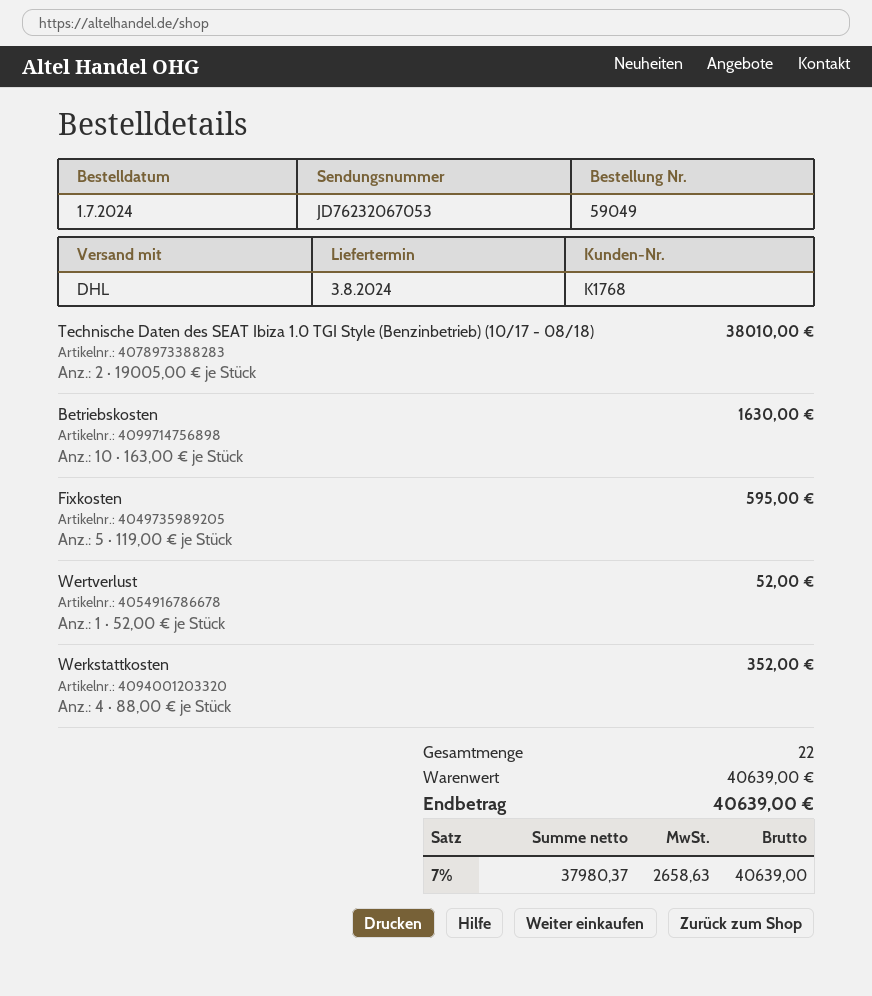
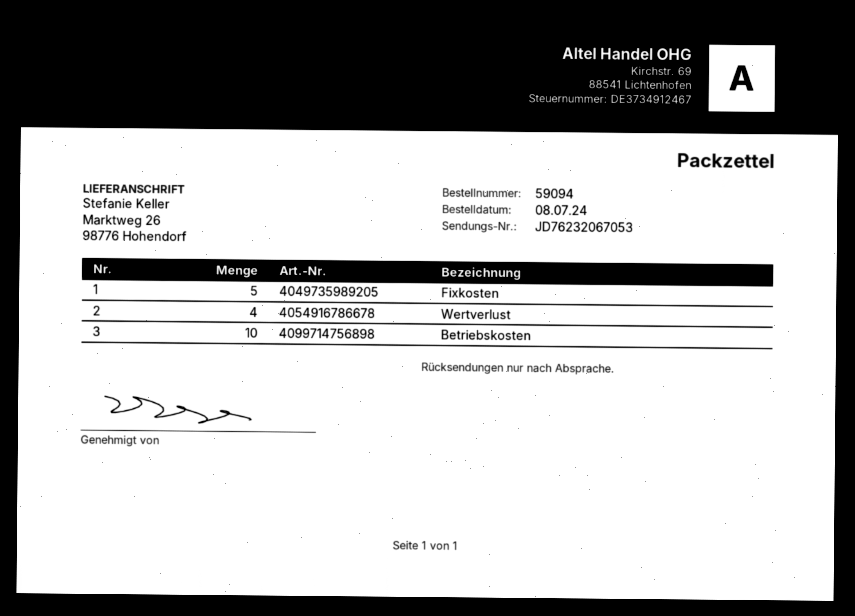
order number: 59049 -> 59094
order date: 2024-07-01 -> 2024-07-08
Technische Daten des SEAT Ibiza 1.0 TGI Style (Benzinbetrieb) (10/17 - 08/18): 2 -> none
Wertverlust: 1 -> 4
Werkstattkosten: 4 -> none

